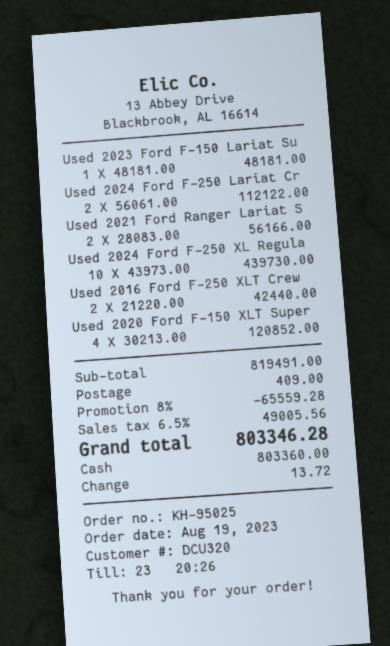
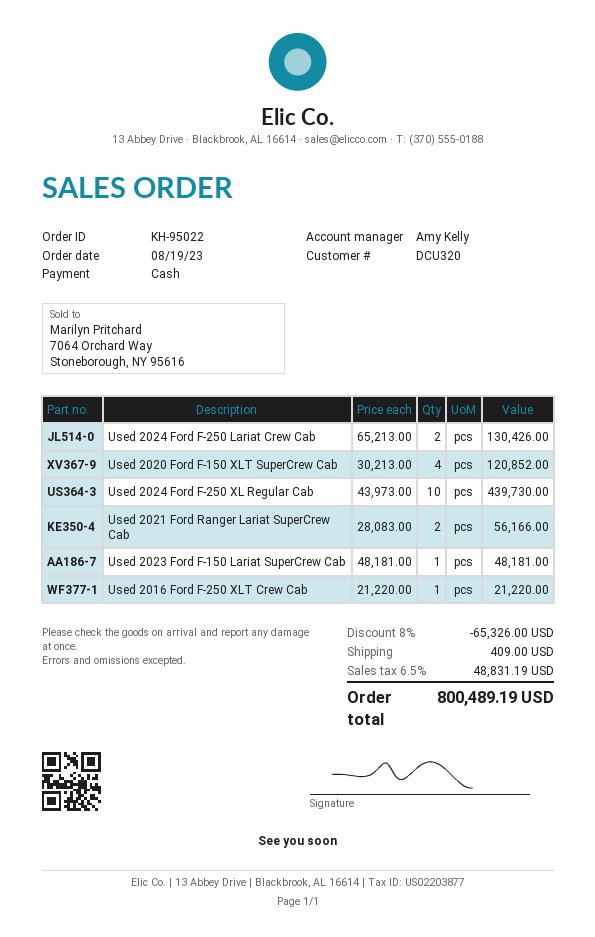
order number: KH-95025 -> KH-95022
Used 2024 Ford F-250 Lariat Cr: 2 x 56061.00 = 112122.00 -> 2 x 65213.00 = 130426.00
Used 2016 Ford F-250 XLT Crew: 2 x 21220.00 = 42440.00 -> 1 x 21220.00 = 21220.00
discount: 8% = 65559.28 -> 8% = 65326.00
tax: 6.5% = 49005.56 -> 6.5% = 48831.19
total: 803346.28 -> 800489.19

